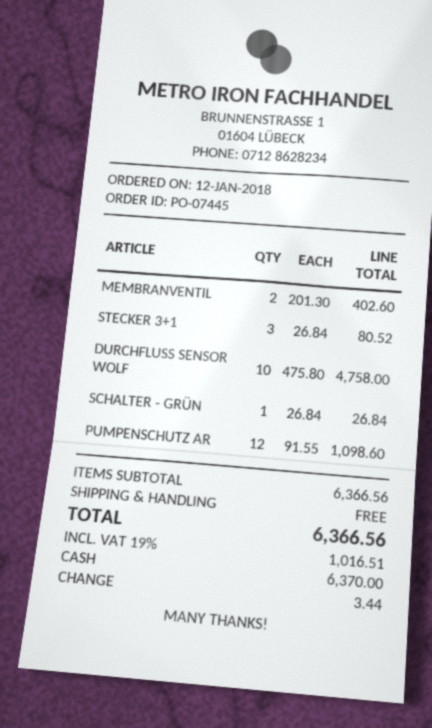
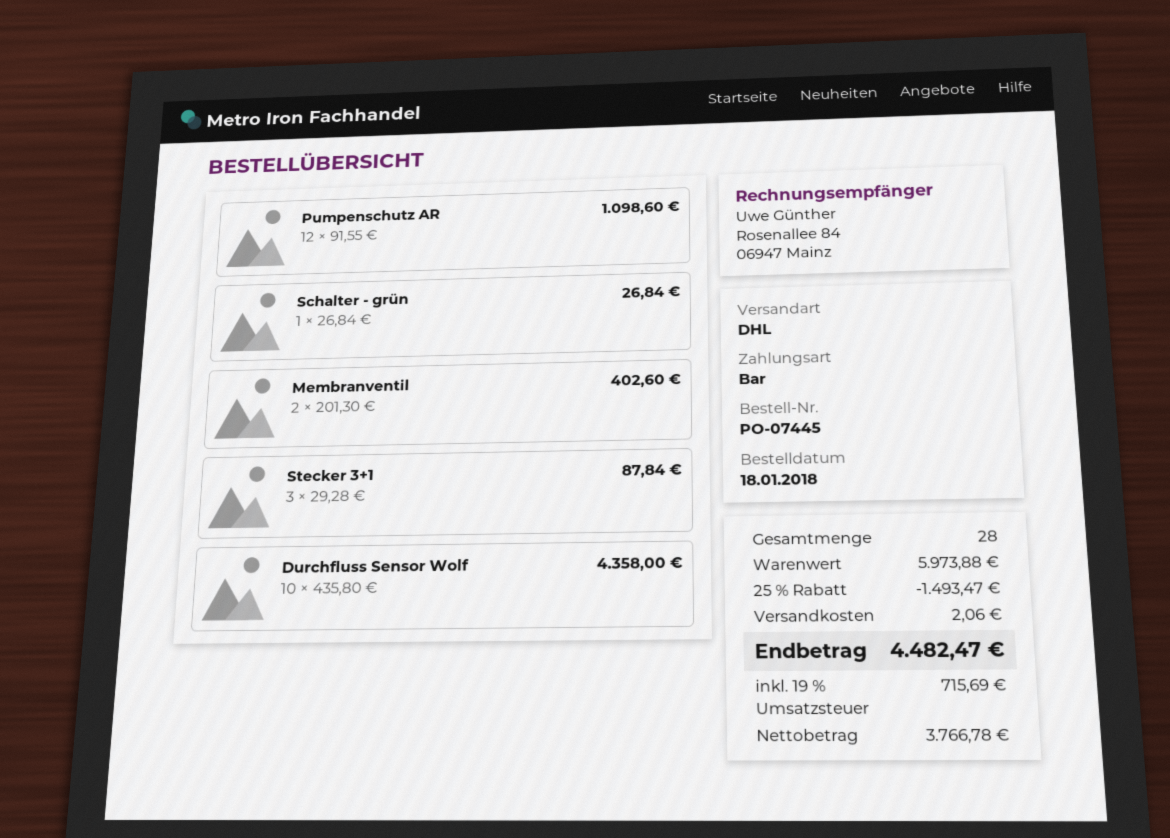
order date: 2018-01-12 -> 2018-01-18
STECKER 3+1: 3 x 26.84 = 80.52 -> 3 x 29.28 = 87.84
DURCHFLUSS SENSOR WOLF: 10 x 475.80 = 4758.00 -> 10 x 435.80 = 4358.00
subtotal: 6366.56 -> 5973.88
discount: none -> 25% = 1493.47
shipping: 0.00 -> 2.06
tax: 19% = 1016.51 -> 19% = 715.69
total: 6366.56 -> 4482.47

